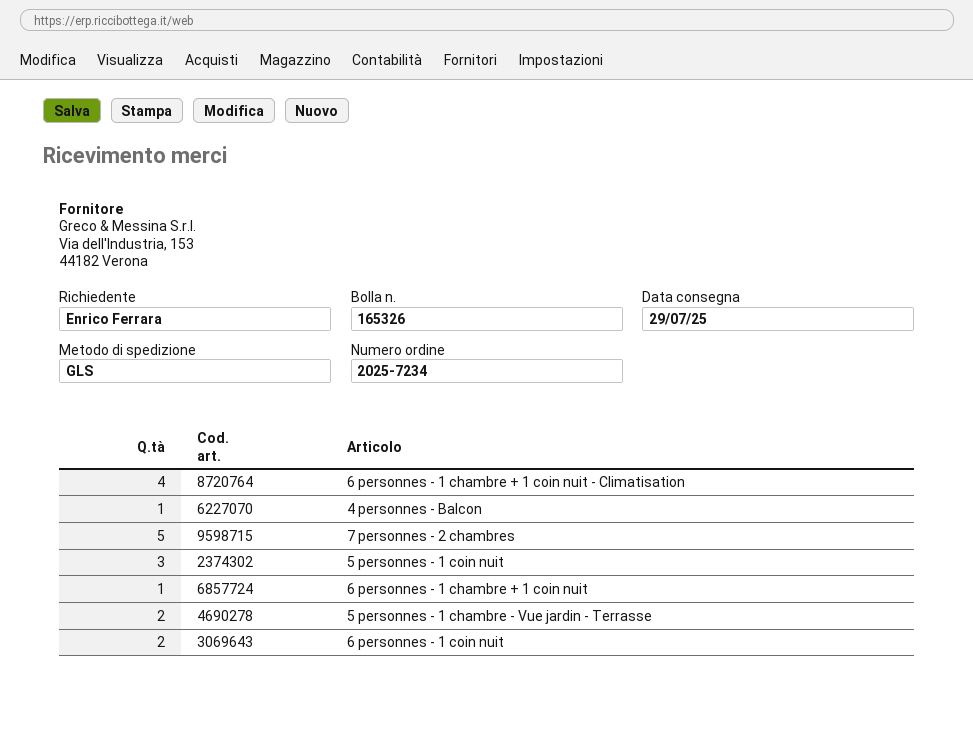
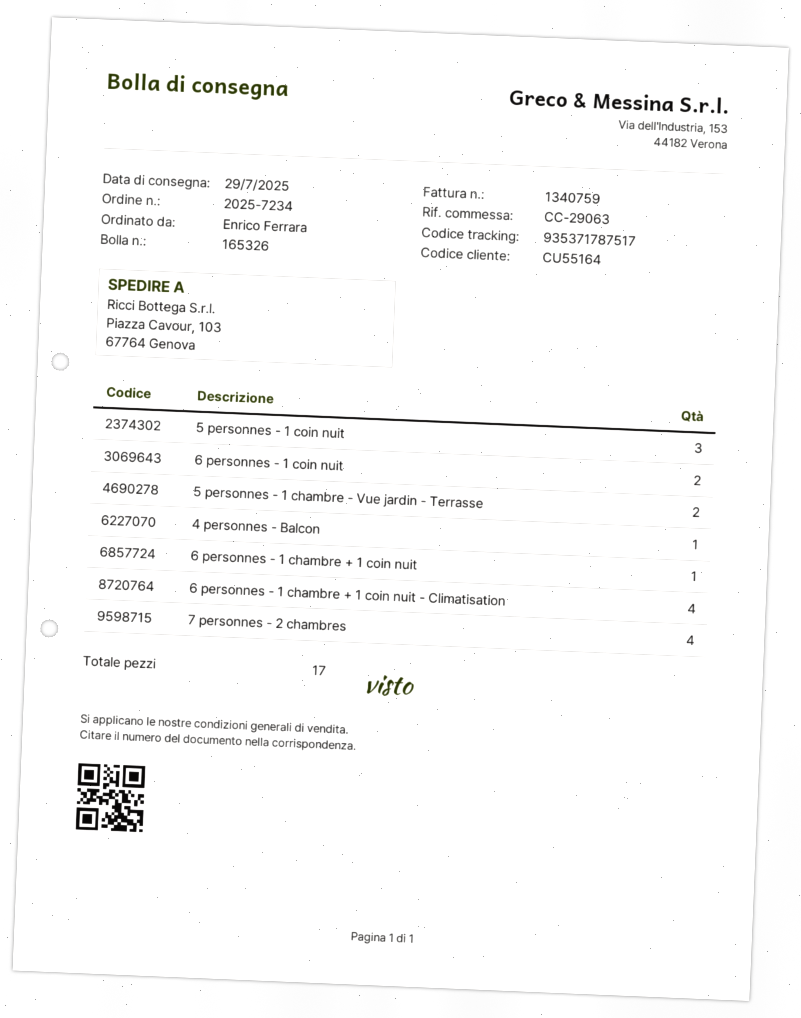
7 personnes - 2 chambres: 5 -> 4

